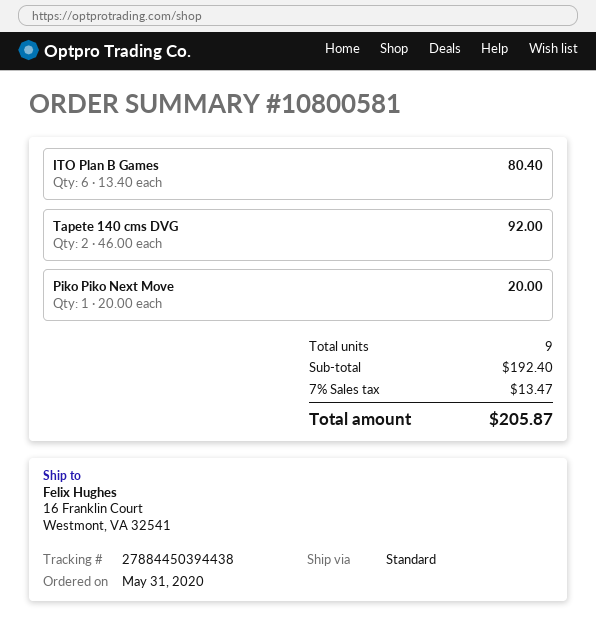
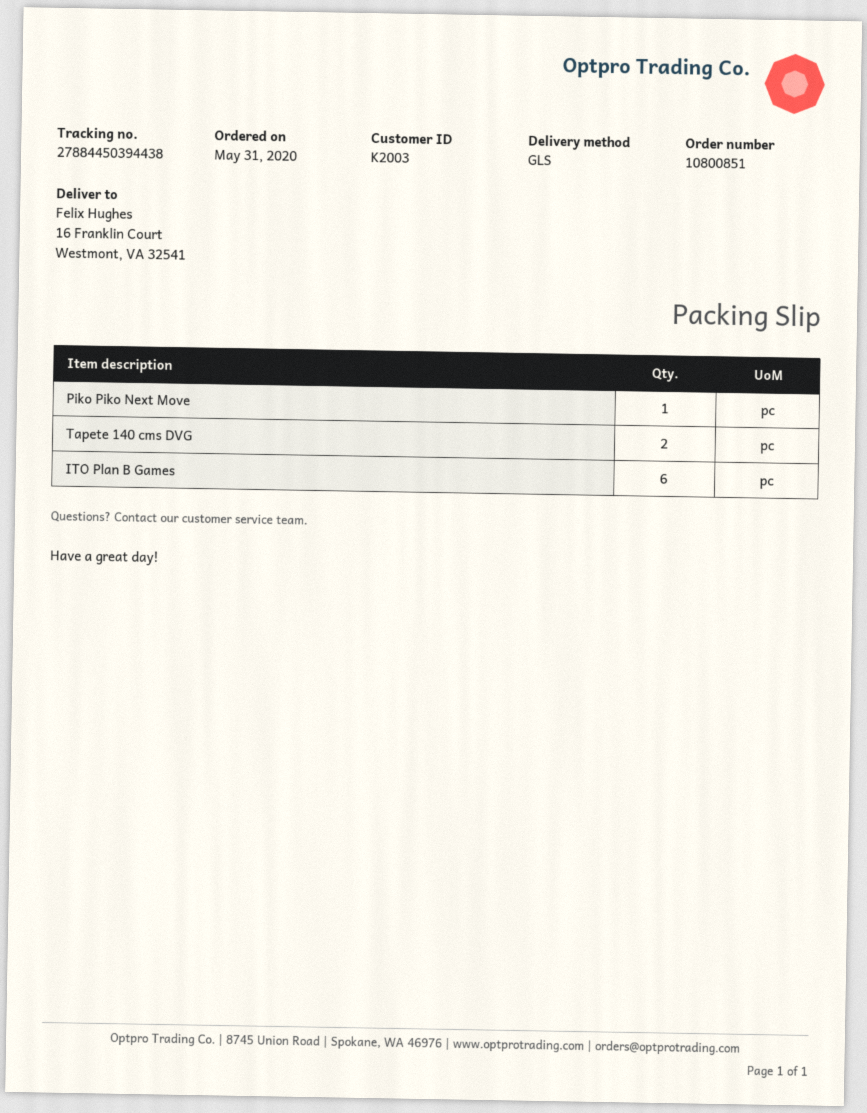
order number: 10800581 -> 10800851
shipping method: standard -> GLS

